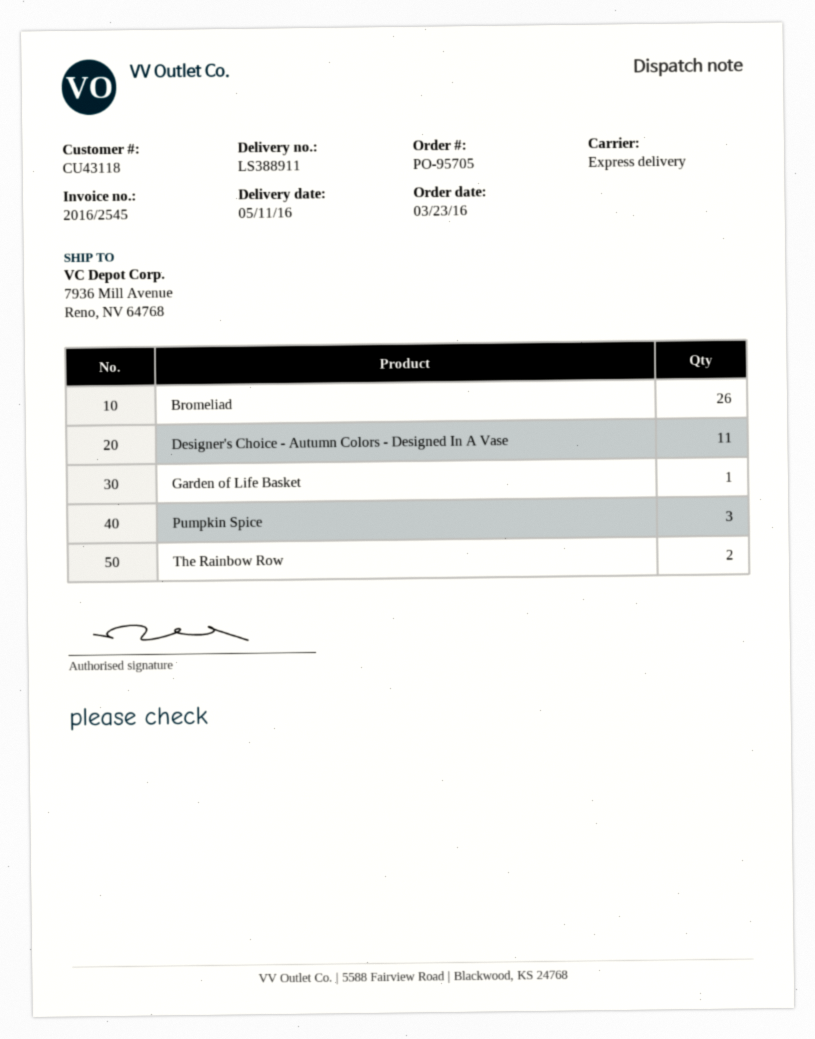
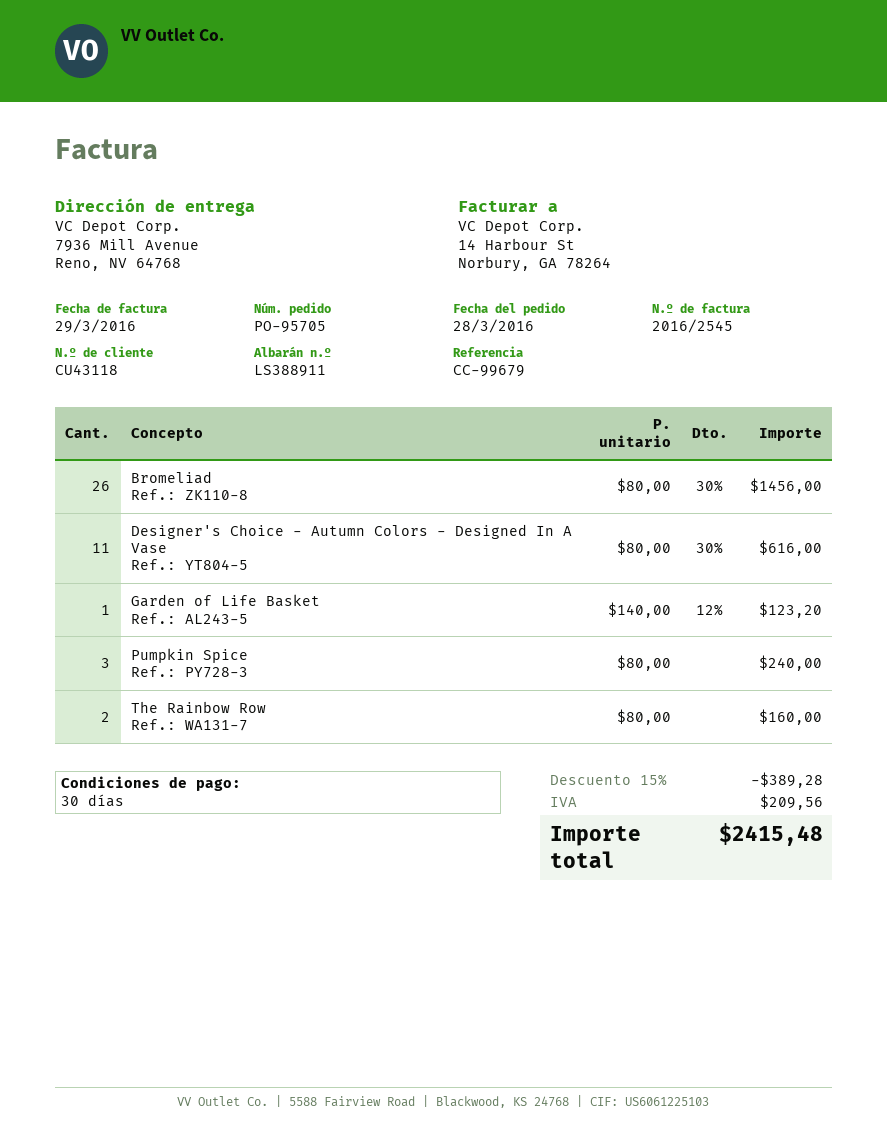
order date: 2016-03-23 -> 2016-03-28

